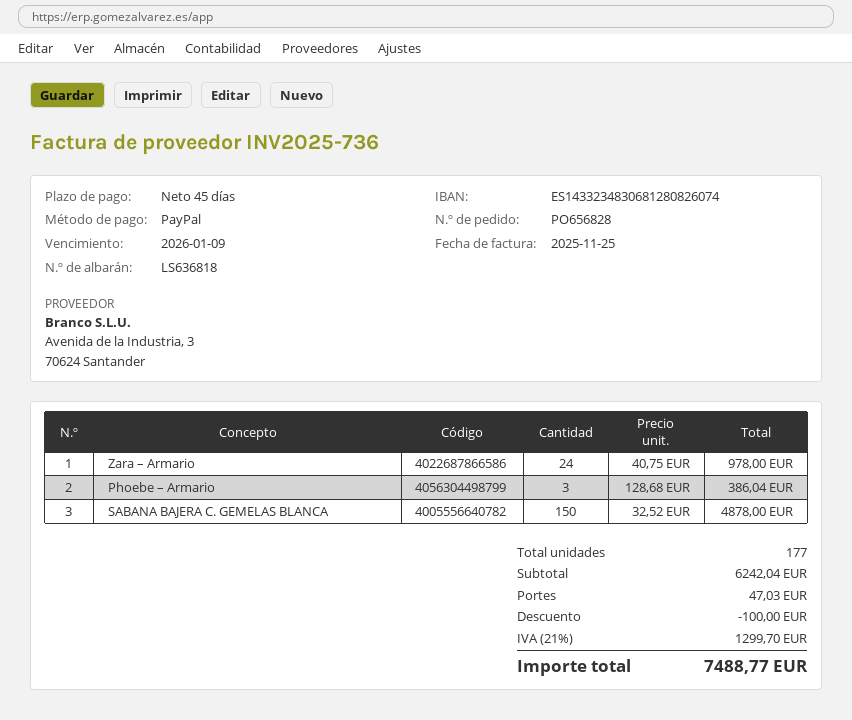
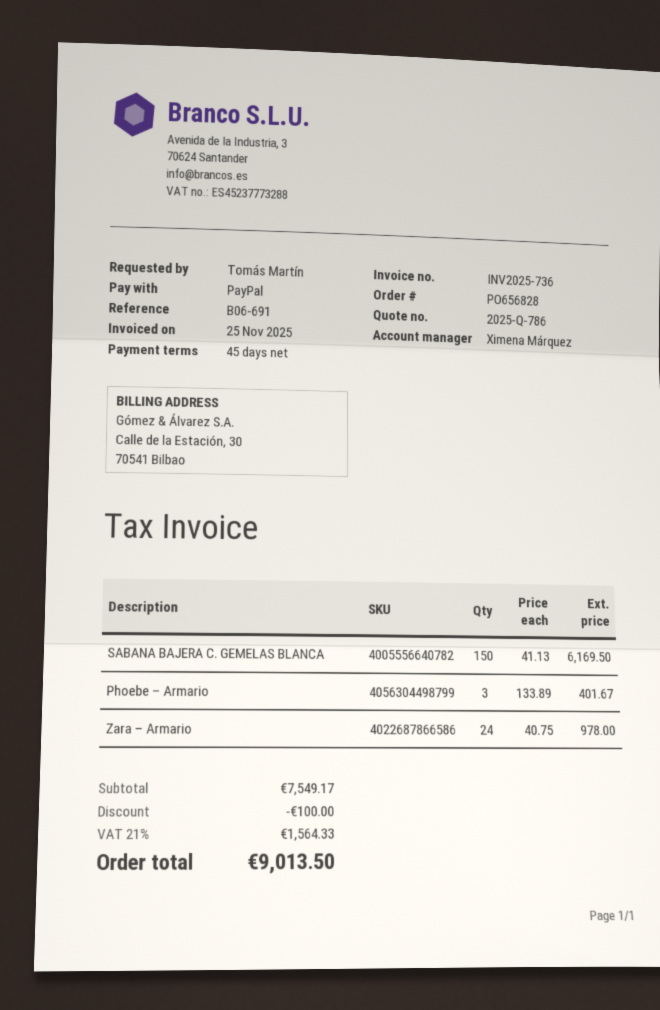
Phoebe – Armario: 3 x 128.68 = 386.04 -> 3 x 133.89 = 401.67
SABANA BAJERA C. GEMELAS BLANCA: 150 x 32.52 = 4878.00 -> 150 x 41.13 = 6169.50
subtotal: 6242.04 -> 7549.17
shipping: 47.03 -> none
tax: 21% = 1299.70 -> 21% = 1564.33
total: 7488.77 -> 9013.50

